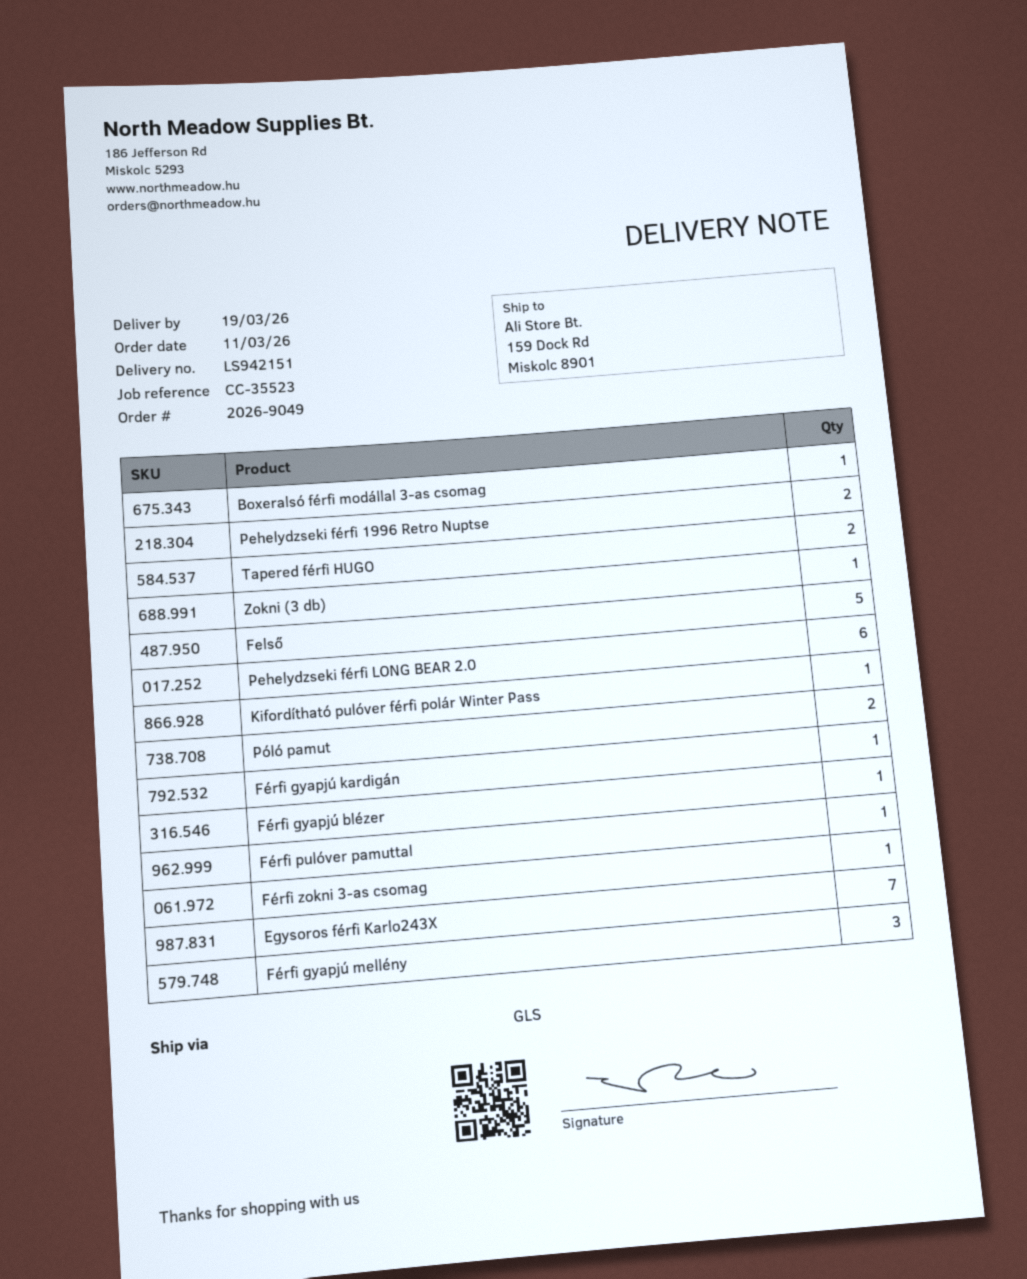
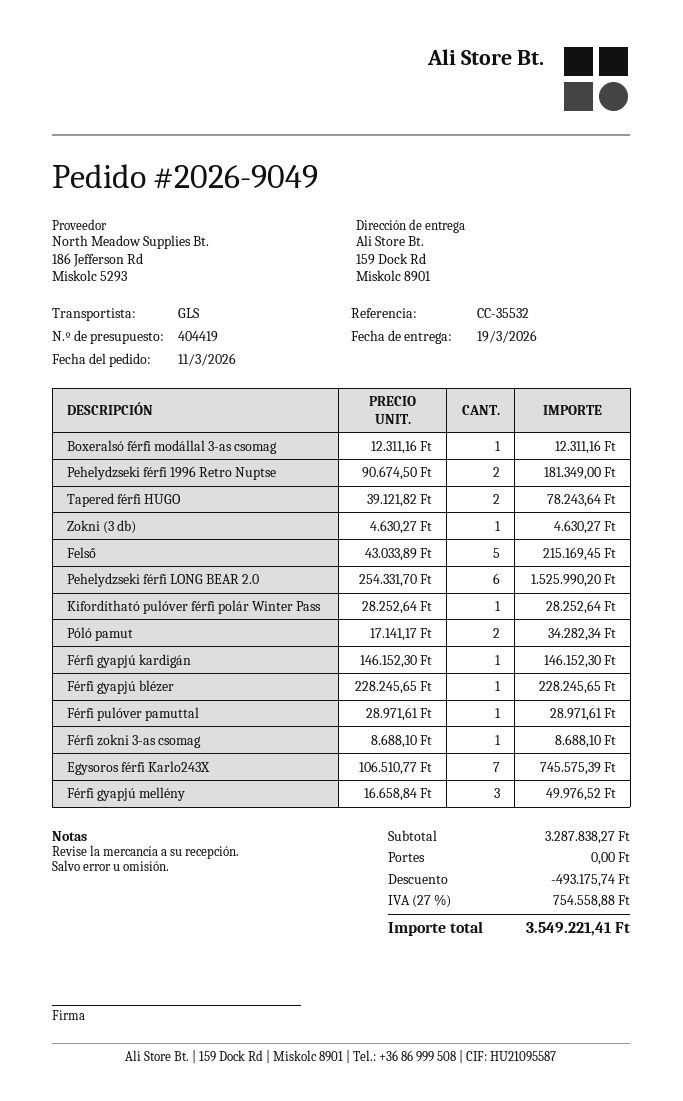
reference: CC-35523 -> CC-35532

